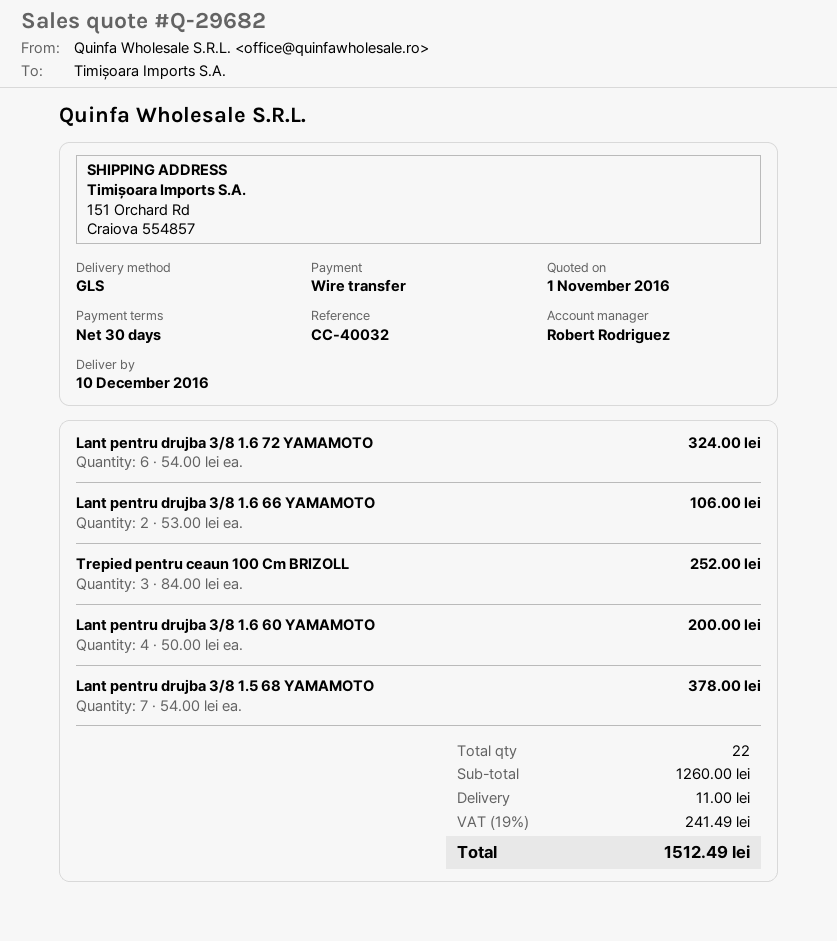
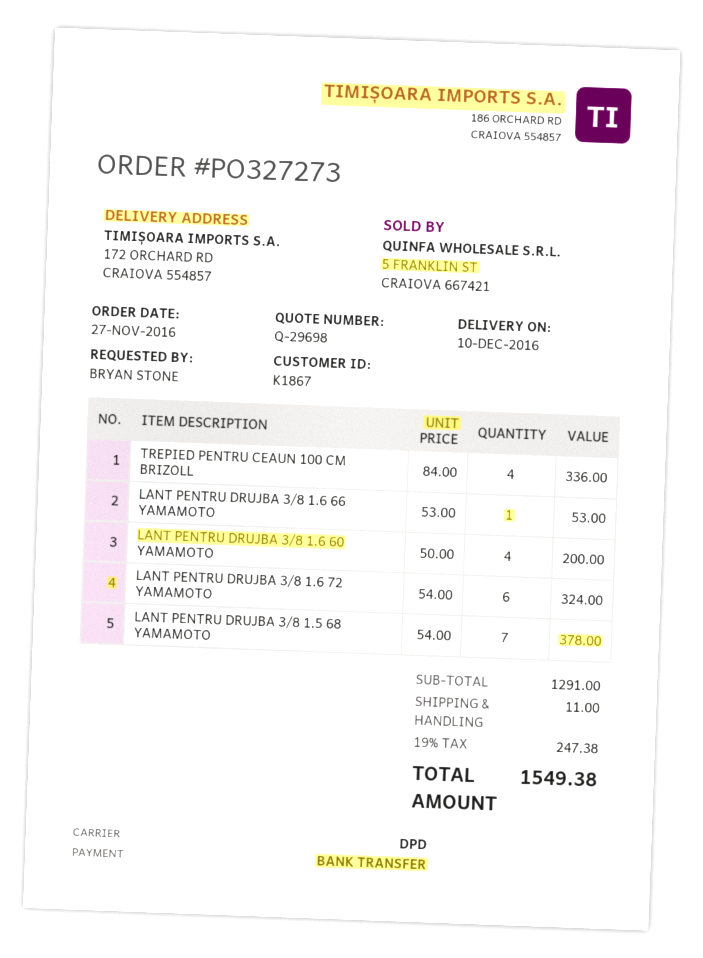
quote number: Q-29682 -> Q-29698
shipping method: GLS -> DPD
ship to: 151 Orchard Rd, Craiova 554857 -> 172 ORCHARD RD, CRAIOVA 554857
Lant pentru drujba 3/8 1.6 66 YAMAMOTO: 2 x 53.00 = 106.00 -> 1 x 53.00 = 53.00
Trepied pentru ceaun 100 Cm BRIZOLL: 3 x 84.00 = 252.00 -> 4 x 84.00 = 336.00
subtotal: 1260.00 -> 1291.00
tax: 19% = 241.49 -> 19% = 247.38
total: 1512.49 -> 1549.38

